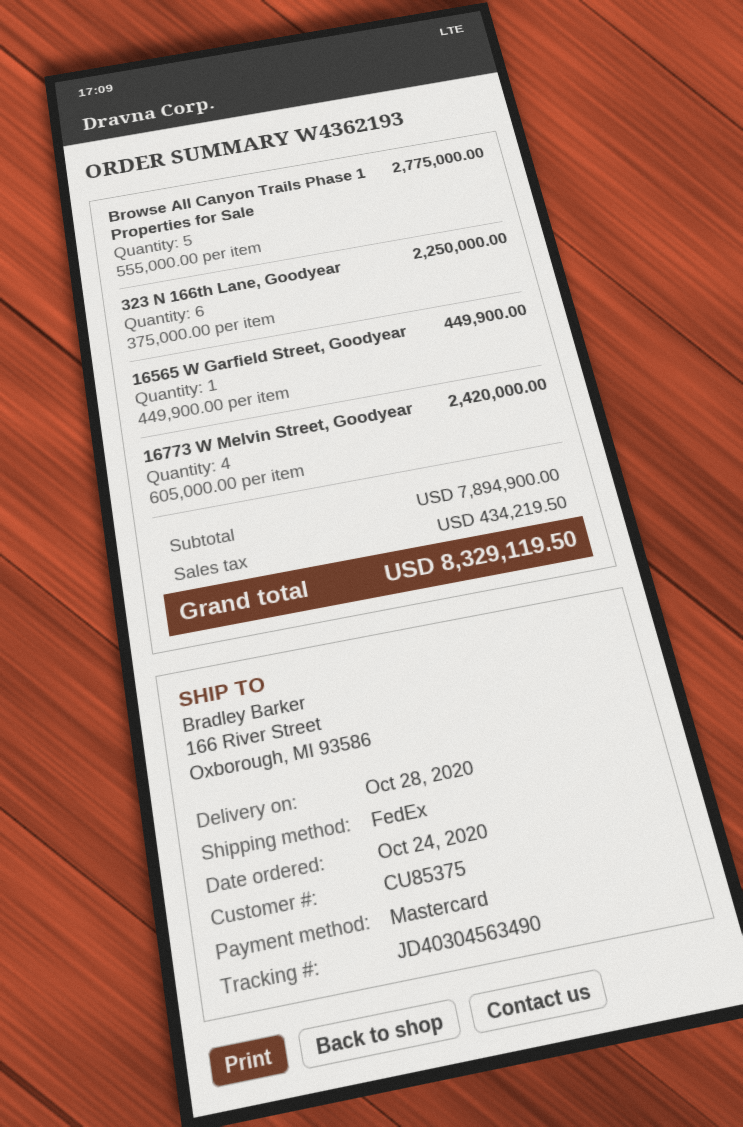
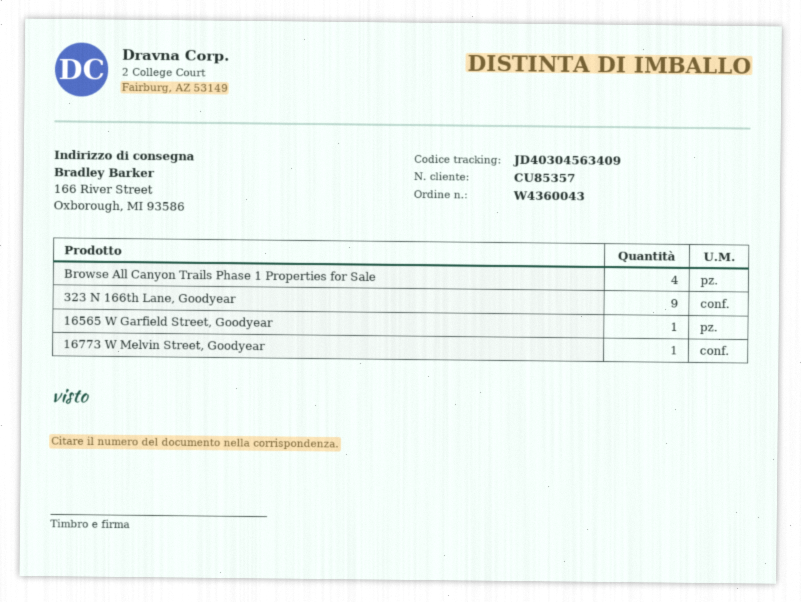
order number: W4362193 -> W4360043
customer number: CU85375 -> CU85357
tracking number: JD40304563490 -> JD40304563409
Browse All Canyon Trails Phase 1 Properties for Sale: 5 -> 4
323 N 166th Lane, Goodyear: 6 -> 9
16773 W Melvin Street, Goodyear: 4 -> 1

